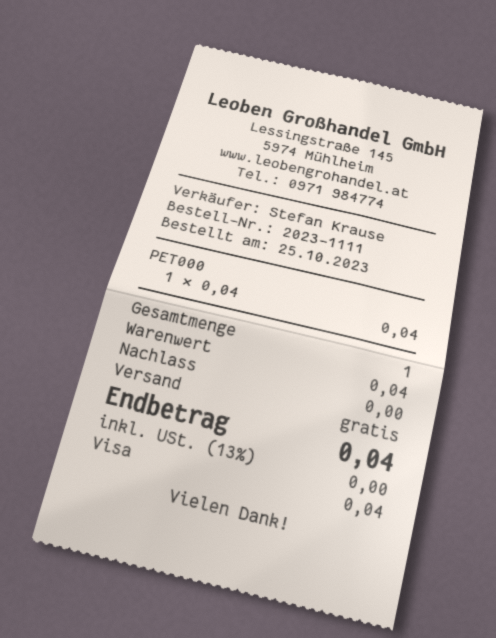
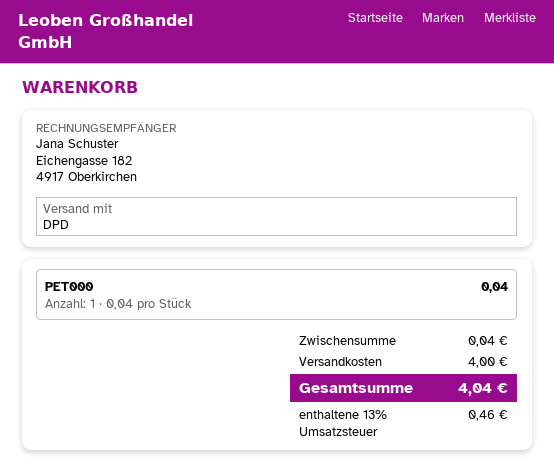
discount: 0.00 -> none
shipping: 0.00 -> 4.00
tax: 13% = 0.00 -> 13% = 0.46
total: 0.04 -> 4.04

